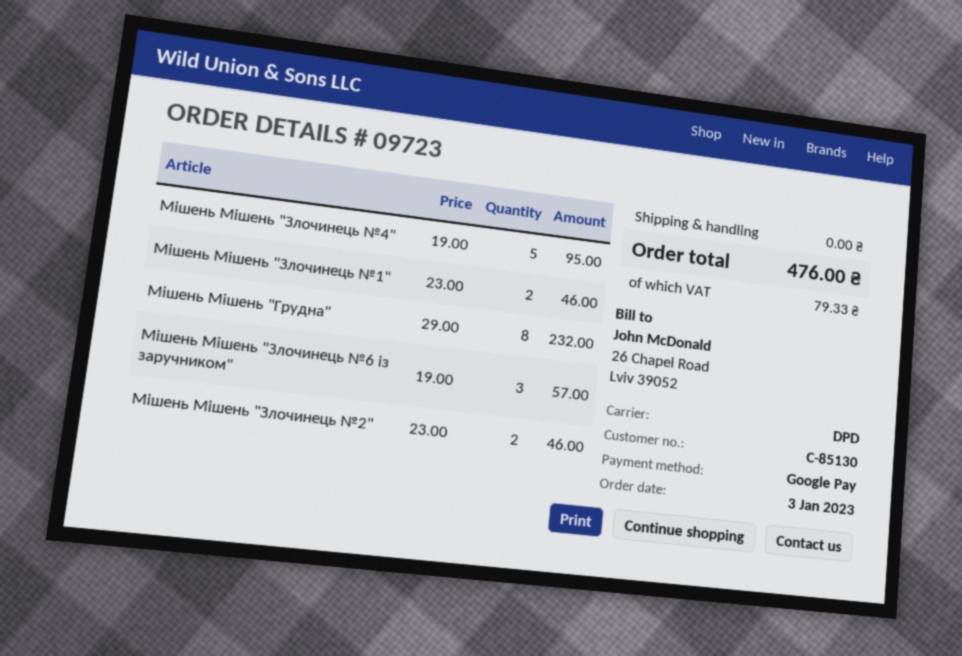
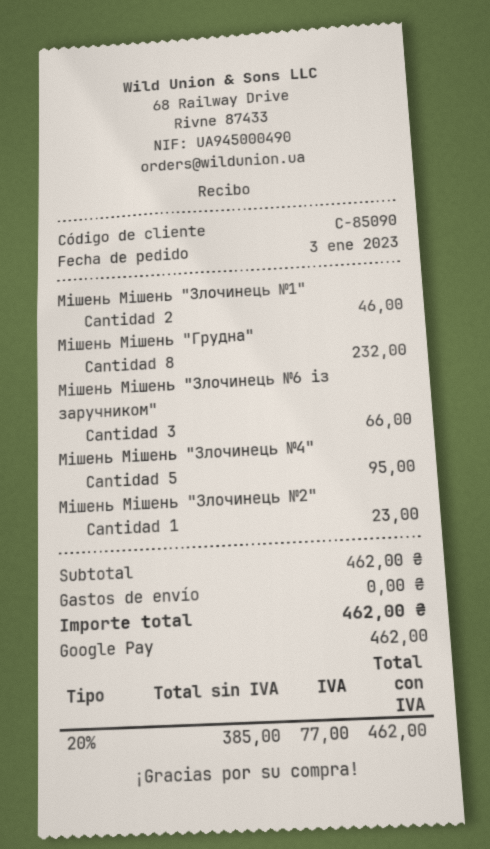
customer number: C-85130 -> C-85090
Мішень Мішень "Злочинець №6 із заручником": 3 for 57.00 -> 3 for 66.00
Мішень Мішень "Злочинець №2": 2 for 46.00 -> 1 for 23.00
tax: 79.33 -> 77.00
total: 476.00 -> 462.00

